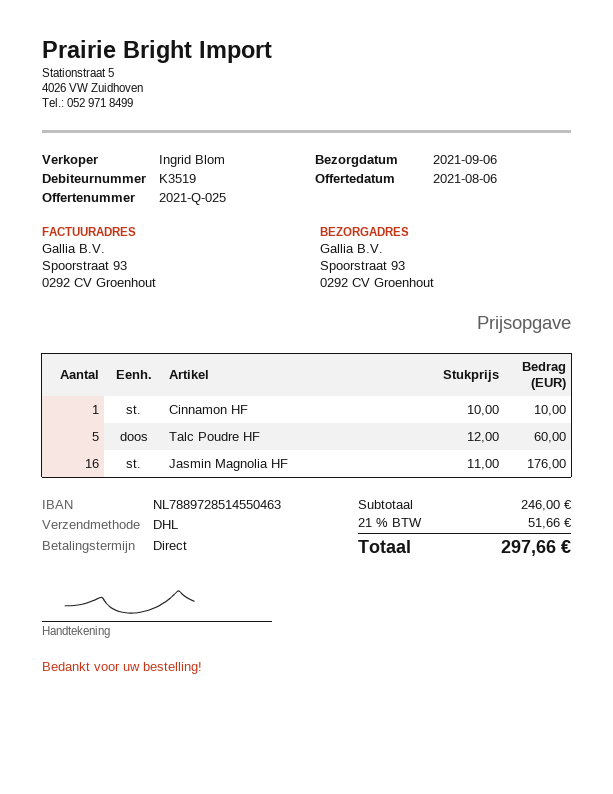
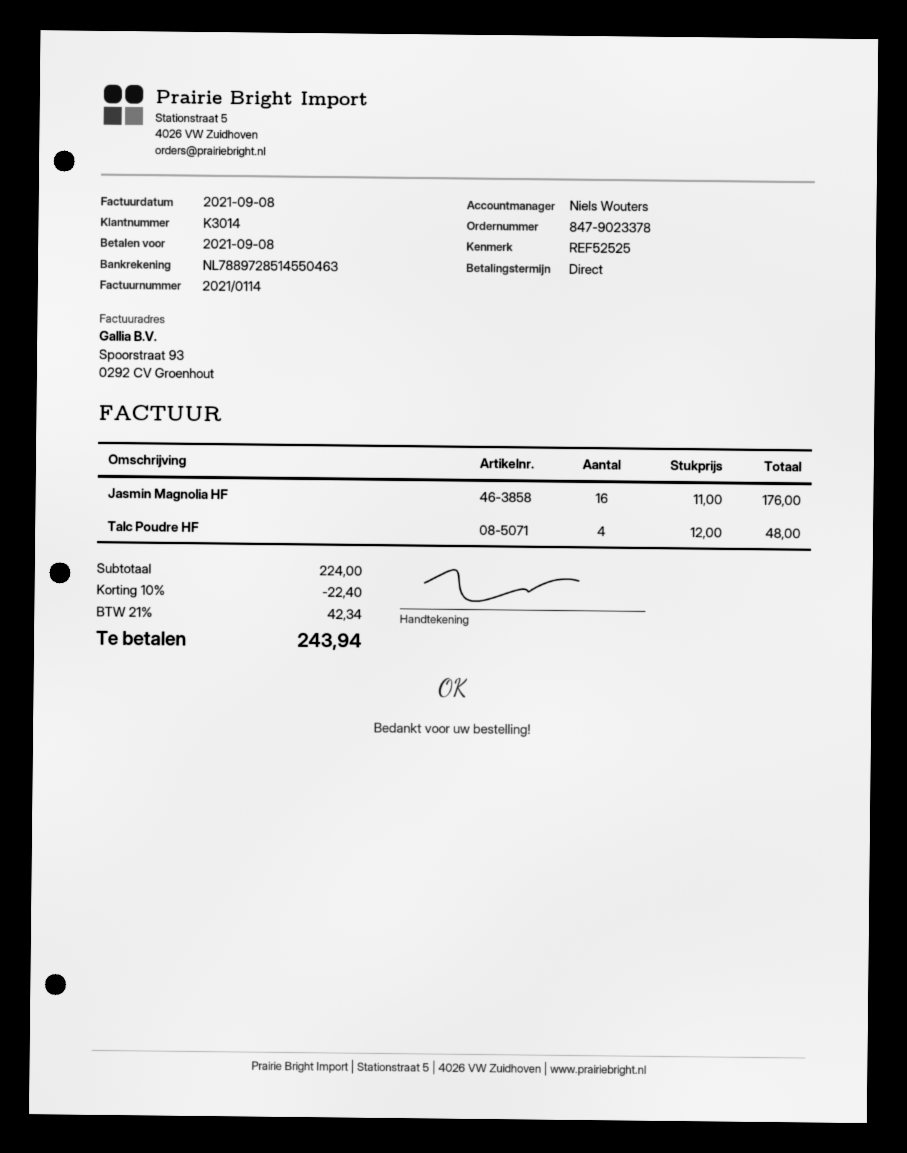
customer number: K3519 -> K3014
sales rep: Ingrid Blom -> Niels Wouters
Cinnamon HF: 1 x 10.00 = 10.00 -> none
Talc Poudre HF: 5 x 12.00 = 60.00 -> 4 x 12.00 = 48.00
subtotal: 246.00 -> 224.00
discount: none -> 10% = 22.40
tax: 21% = 51.66 -> 21% = 42.34
total: 297.66 -> 243.94

